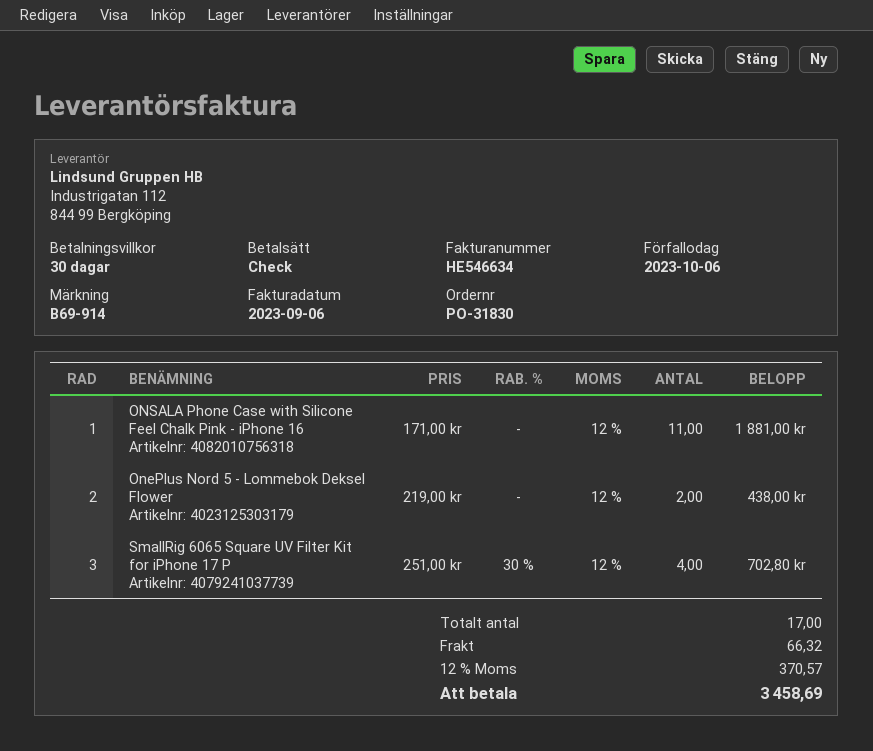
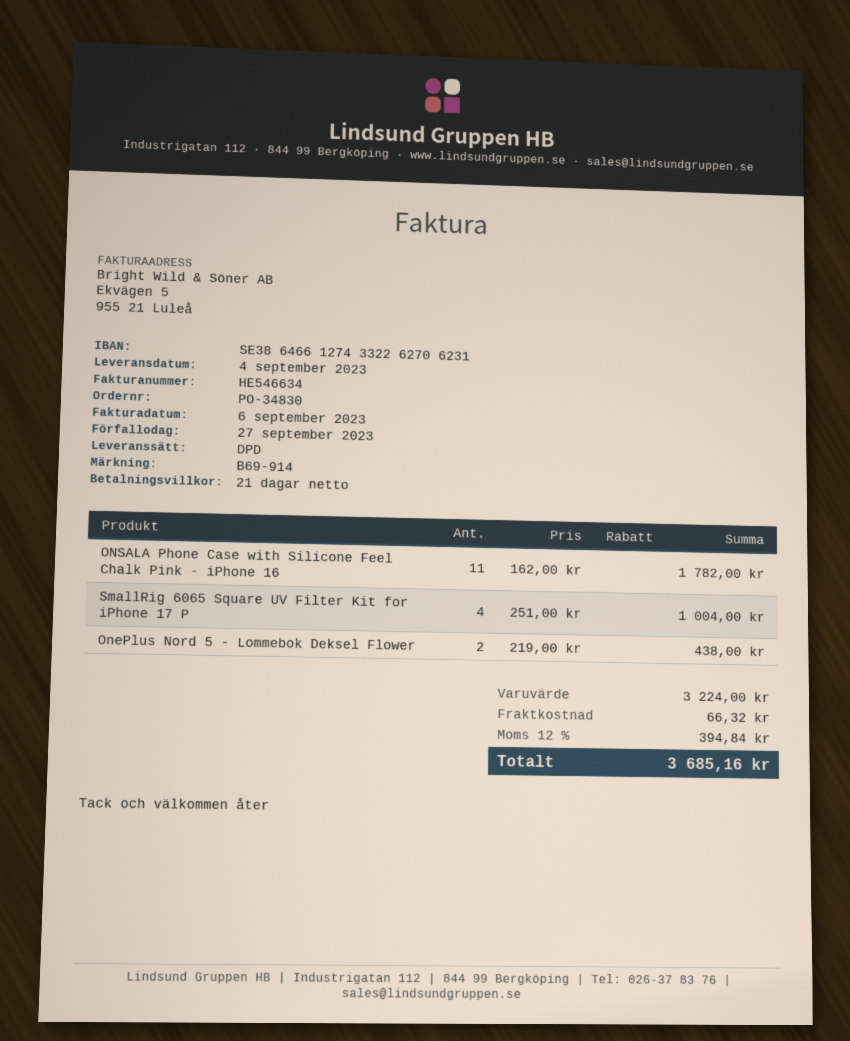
order number: PO-31830 -> PO-34830
payment terms: 30 days -> 21 days
due date: 2023-10-06 -> 2023-09-27
ONSALA Phone Case with Silicone Feel Chalk Pink - iPhone 16: 11 x 171.00 = 1881.00 -> 11 x 162.00 = 1782.00
SmallRig 6065 Square UV Filter Kit for iPhone 17 P: 4 x 251.00 - 30% = 702.80 -> 4 x 251.00 = 1004.00
tax: 12% = 370.57 -> 12% = 394.84
total: 3458.69 -> 3685.16

